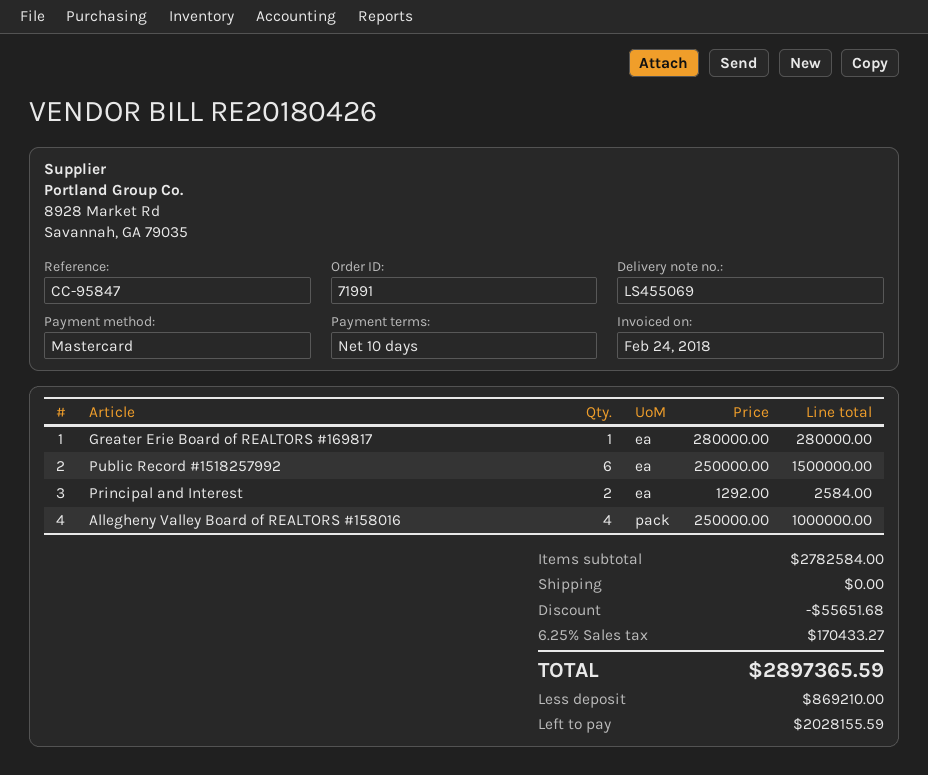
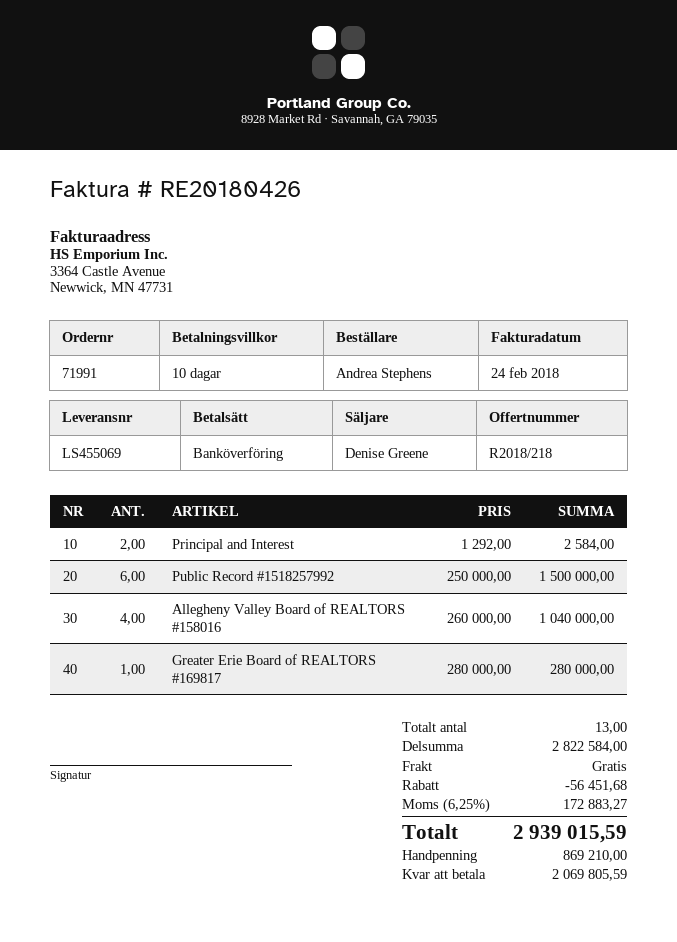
payment method: Mastercard -> bank transfer
Allegheny Valley Board of REALTORS #158016: 4 x 250000.00 = 1000000.00 -> 4 x 260000.00 = 1040000.00
subtotal: 2782584.00 -> 2822584.00
discount: 55651.68 -> 56451.68
tax: 6.25% = 170433.27 -> 6.25% = 172883.27
total: 2897365.59 -> 2939015.59
balance: 2028155.59 -> 2069805.59

